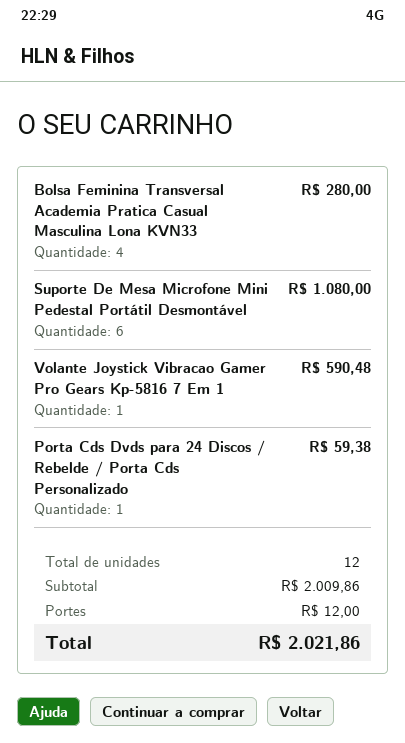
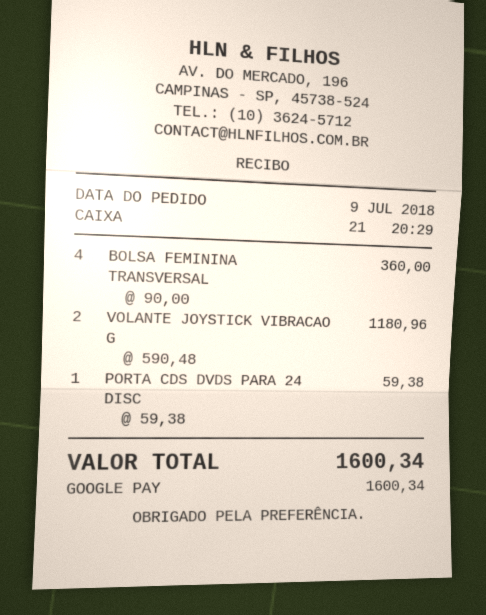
Bolsa Feminina Transversal Academia Pratica Casual Masculina Lona KVN33: 4 for 280.00 -> 4 for 360.00
Suporte De Mesa Microfone Mini Pedestal Portátil Desmontável: 6 for 1080.00 -> none
Volante Joystick Vibracao Gamer Pro Gears Kp-5816 7 Em 1: 1 for 590.48 -> 2 for 1180.96
shipping: 12.00 -> none
total: 2021.86 -> 1600.34

